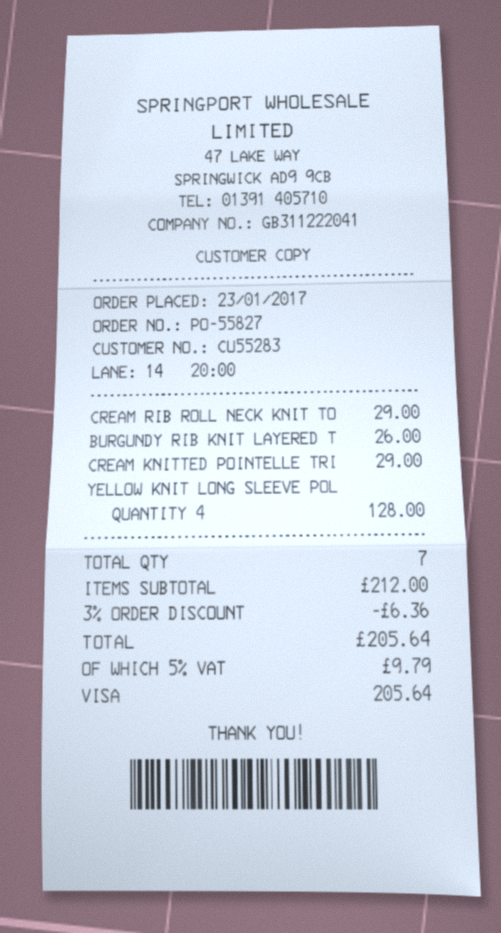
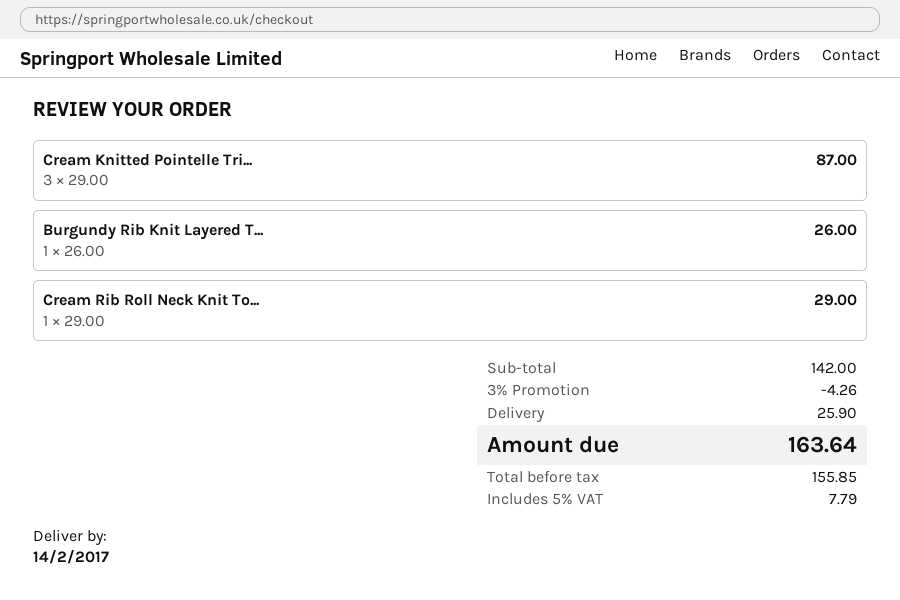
CREAM KNITTED POINTELLE TRI: 1 for 29.00 -> 3 for 87.00
YELLOW KNIT LONG SLEEVE POL: 4 for 128.00 -> none
subtotal: 212.00 -> 142.00
discount: 3% = 6.36 -> 3% = 4.26
shipping: none -> 25.90
tax: 5% = 9.79 -> 5% = 7.79
total: 205.64 -> 163.64

